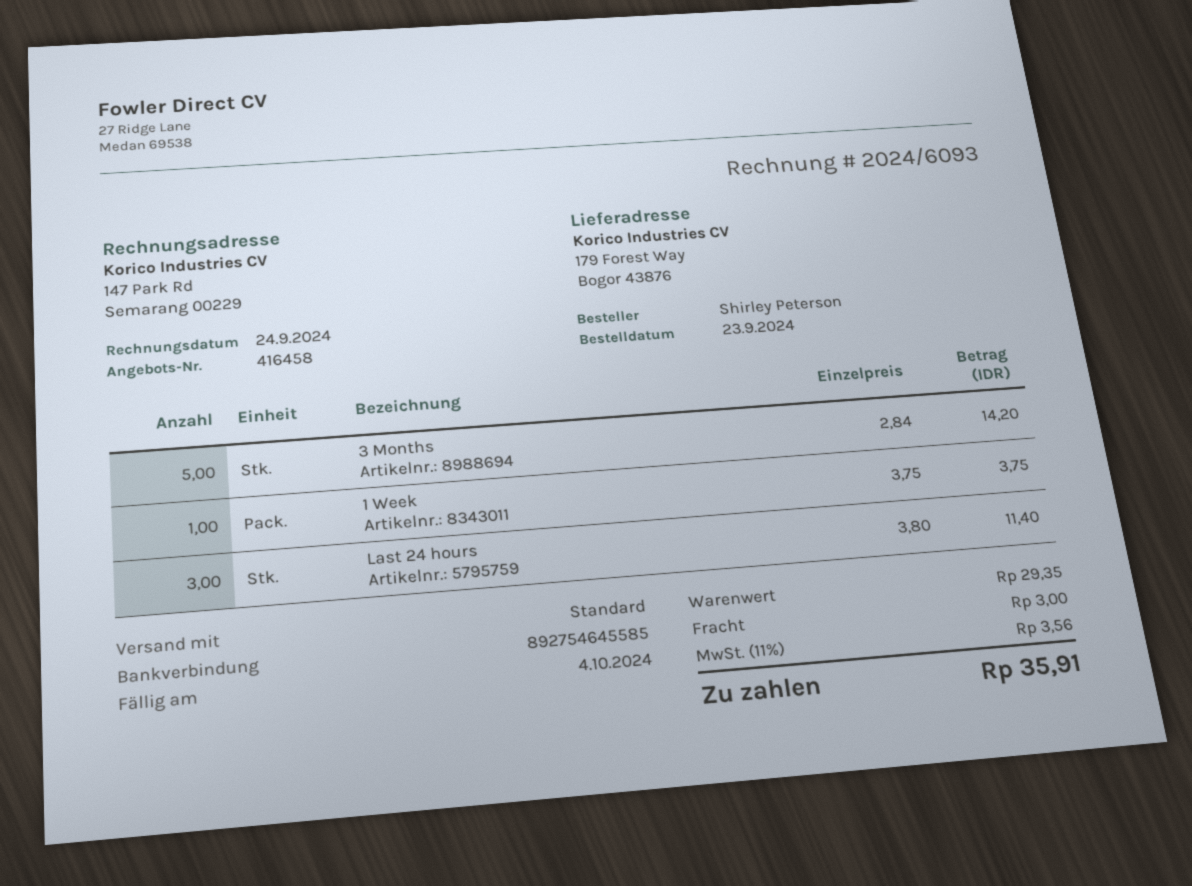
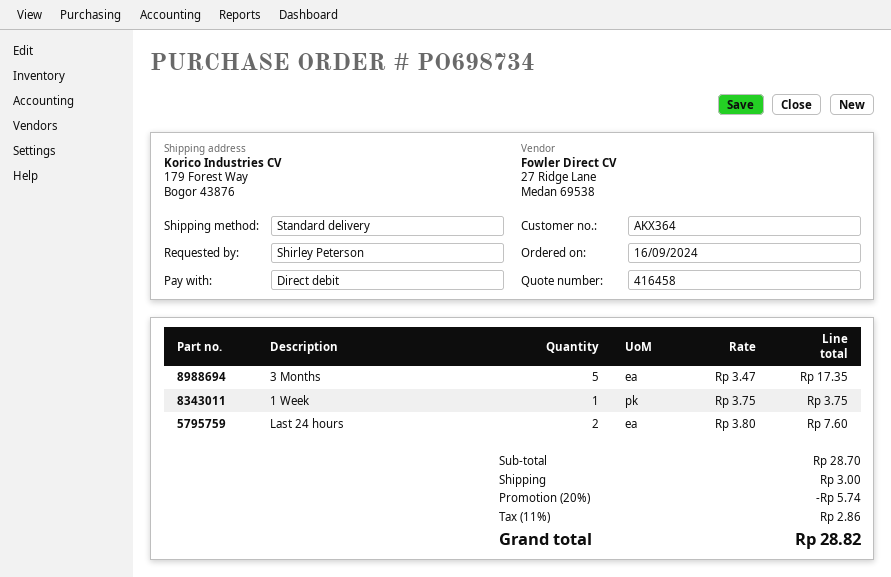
order date: 2024-09-23 -> 2024-09-16
3 Months: 5 x 2.84 = 14.20 -> 5 x 3.47 = 17.35
Last 24 hours: 3 x 3.80 = 11.40 -> 2 x 3.80 = 7.60
subtotal: 29.35 -> 28.70
discount: none -> 20% = 5.74
tax: 11% = 3.56 -> 11% = 2.86
total: 35.91 -> 28.82

